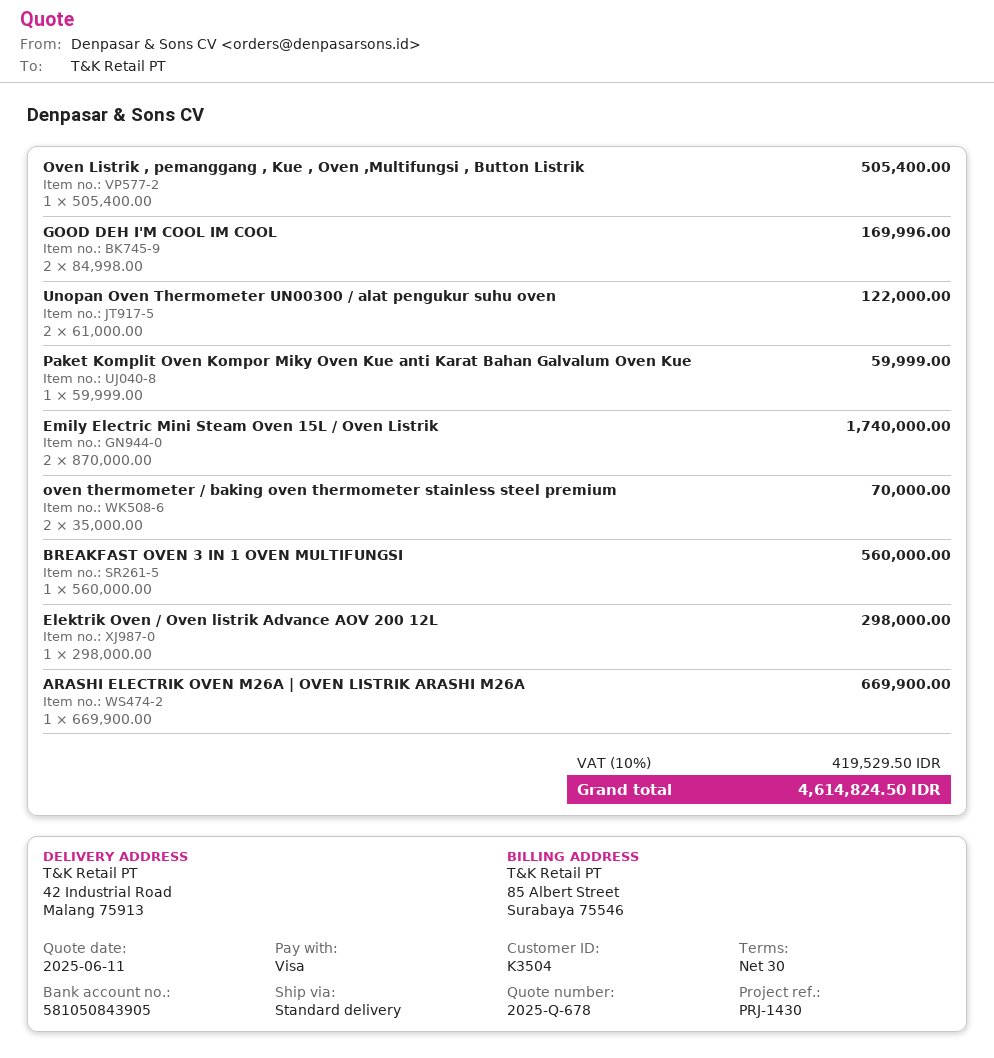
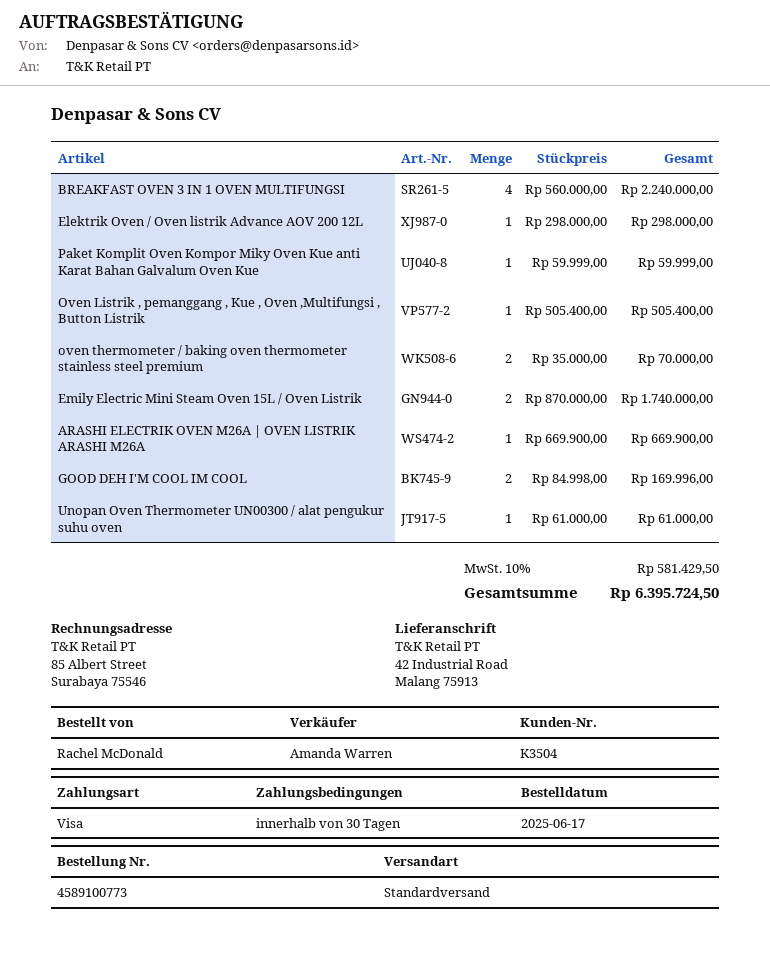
Unopan Oven Thermometer UN00300 / alat pengukur suhu oven: 2 x 61000.00 = 122000.00 -> 1 x 61000.00 = 61000.00
BREAKFAST OVEN 3 IN 1 OVEN MULTIFUNGSI: 1 x 560000.00 = 560000.00 -> 4 x 560000.00 = 2240000.00
tax: 10% = 419529.50 -> 10% = 581429.50
total: 4614824.50 -> 6395724.50

